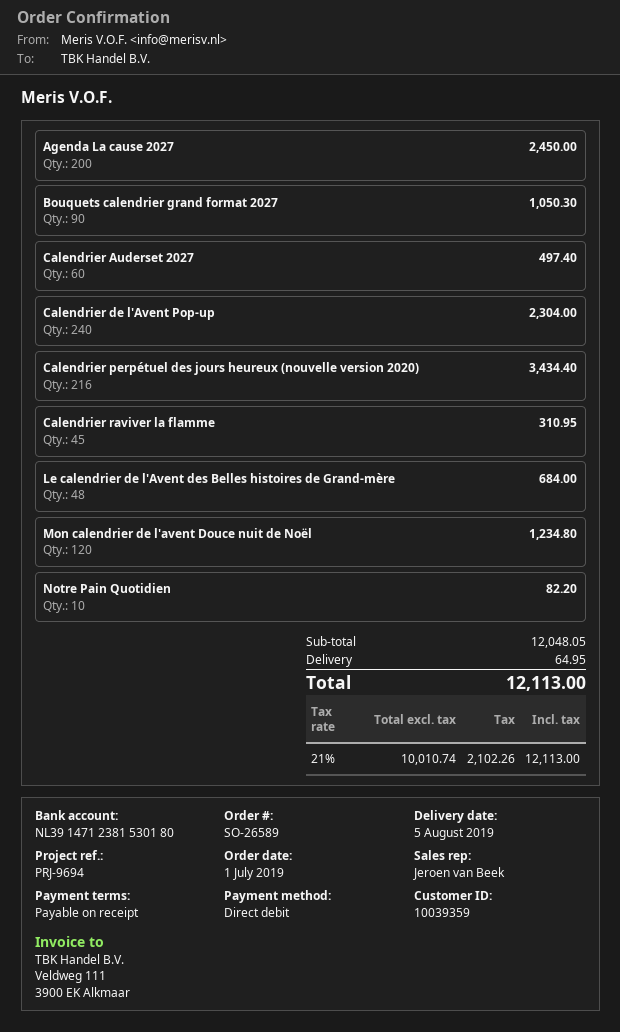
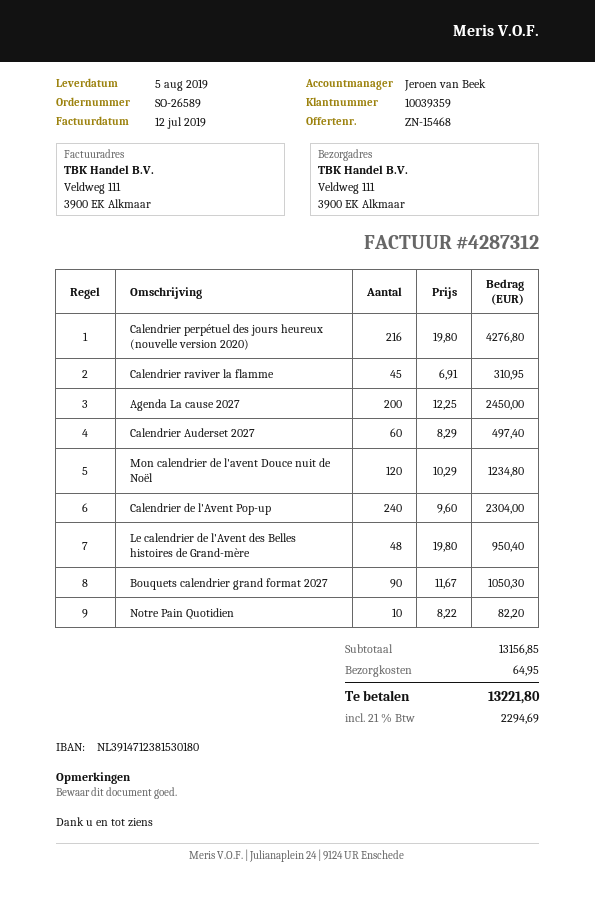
Calendrier perpétuel des jours heureux (nouvelle version 2020): 216 for 3434.40 -> 216 for 4276.80
Le calendrier de l'Avent des Belles histoires de Grand-mère: 48 for 684.00 -> 48 for 950.40
subtotal: 12048.05 -> 13156.85
tax: 21% = 2102.26 -> 21% = 2294.69
total: 12113.00 -> 13221.80

